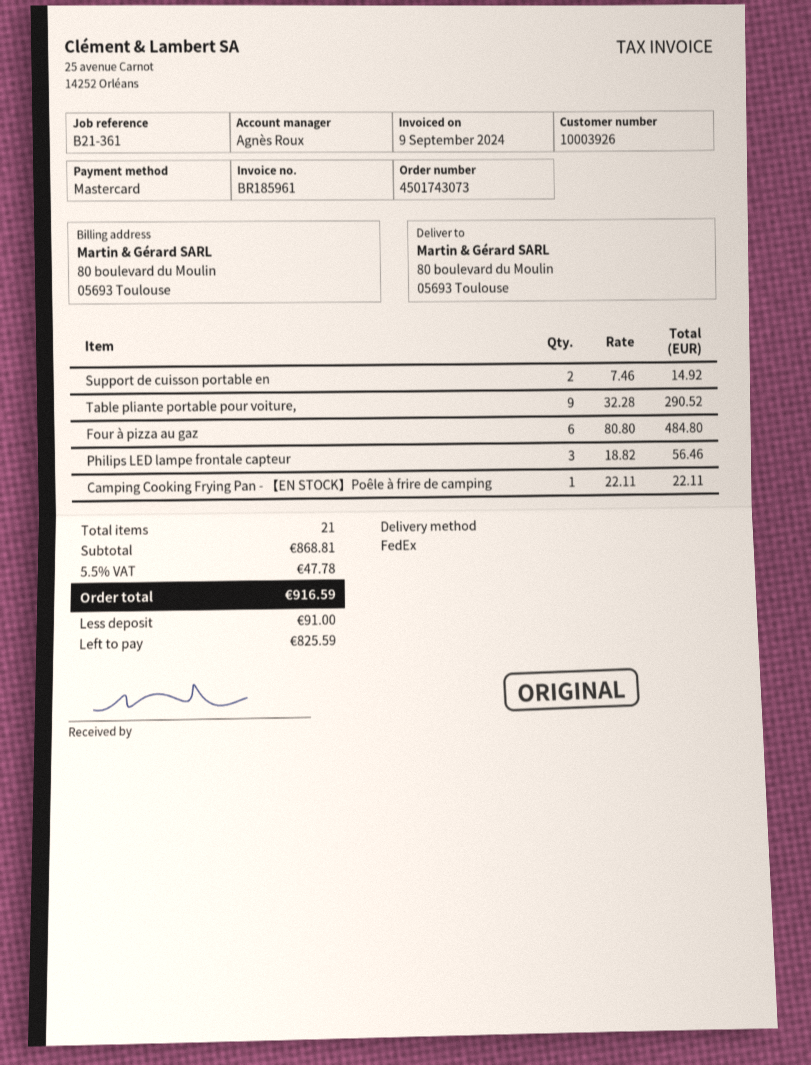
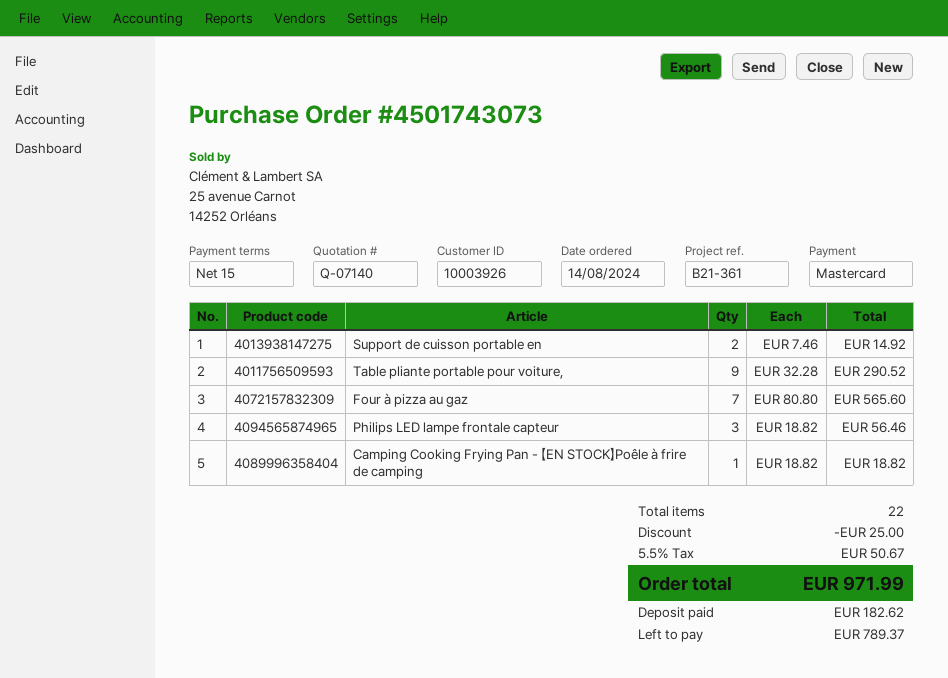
Four à pizza au gaz: 6 x 80.80 = 484.80 -> 7 x 80.80 = 565.60
Camping Cooking Frying Pan - 【EN STOCK】Poêle à frire de camping: 1 x 22.11 = 22.11 -> 1 x 18.82 = 18.82
total quantity: 21 -> 22
discount: none -> 25.00
tax: 5.5% = 47.78 -> 5.5% = 50.67
total: 916.59 -> 971.99
deposit: 91.00 -> 182.62
balance: 825.59 -> 789.37

